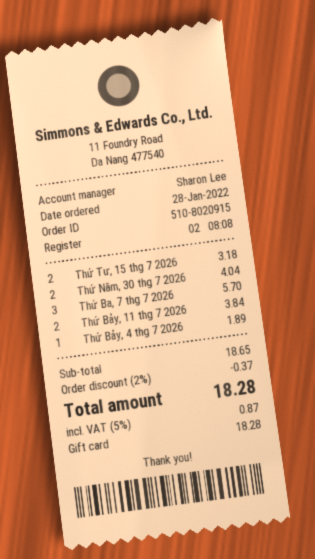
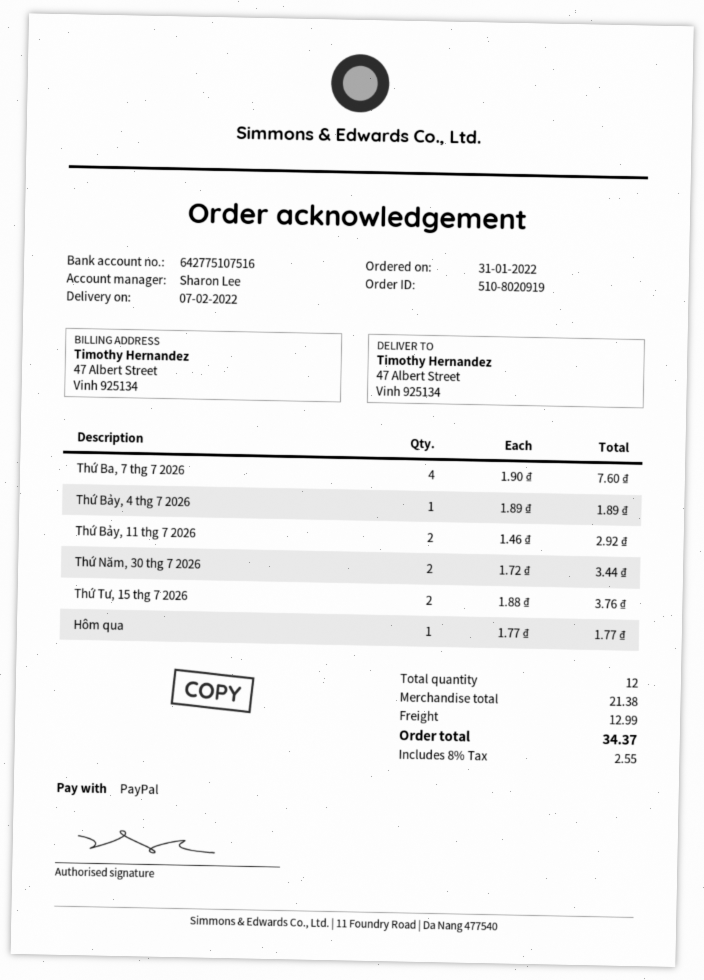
order number: 510-8020915 -> 510-8020919
order date: 2022-01-28 -> 2022-01-31
payment method: gift card -> PayPal
Thứ Tư, 15 thg 7 2026: 2 for 3.18 -> 2 for 3.76
Thứ Năm, 30 thg 7 2026: 2 for 4.04 -> 2 for 3.44
Thứ Ba, 7 thg 7 2026: 3 for 5.70 -> 4 for 7.60
Thứ Bảy, 11 thg 7 2026: 2 for 3.84 -> 2 for 2.92
Hôm qua: none -> 1 for 1.77
subtotal: 18.65 -> 21.38
discount: 2% = 0.37 -> none
shipping: none -> 12.99
tax: 5% = 0.87 -> 8% = 2.55
total: 18.28 -> 34.37

